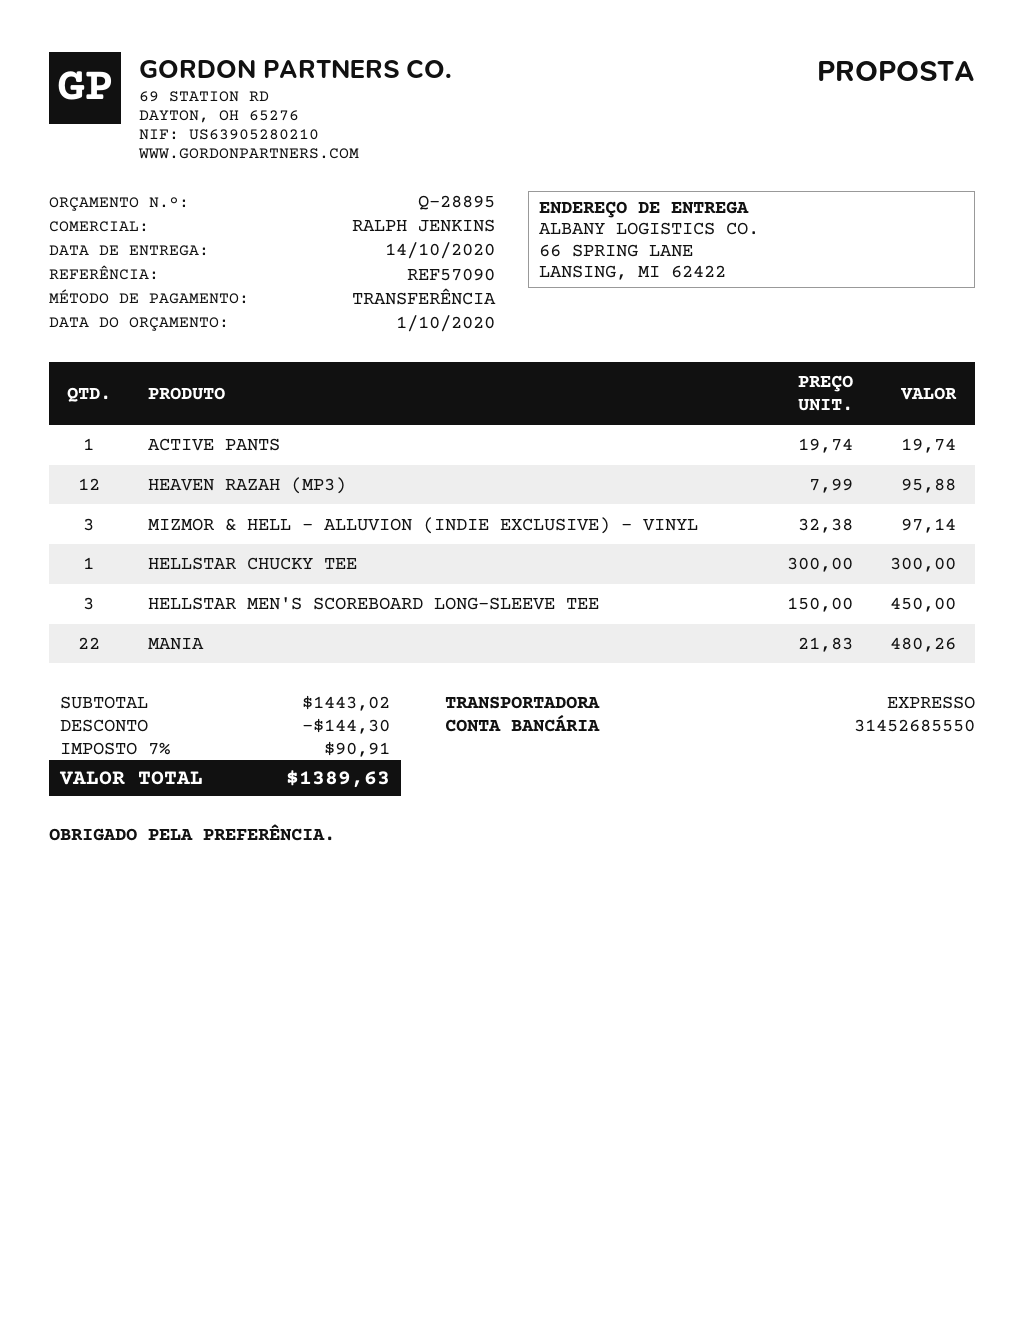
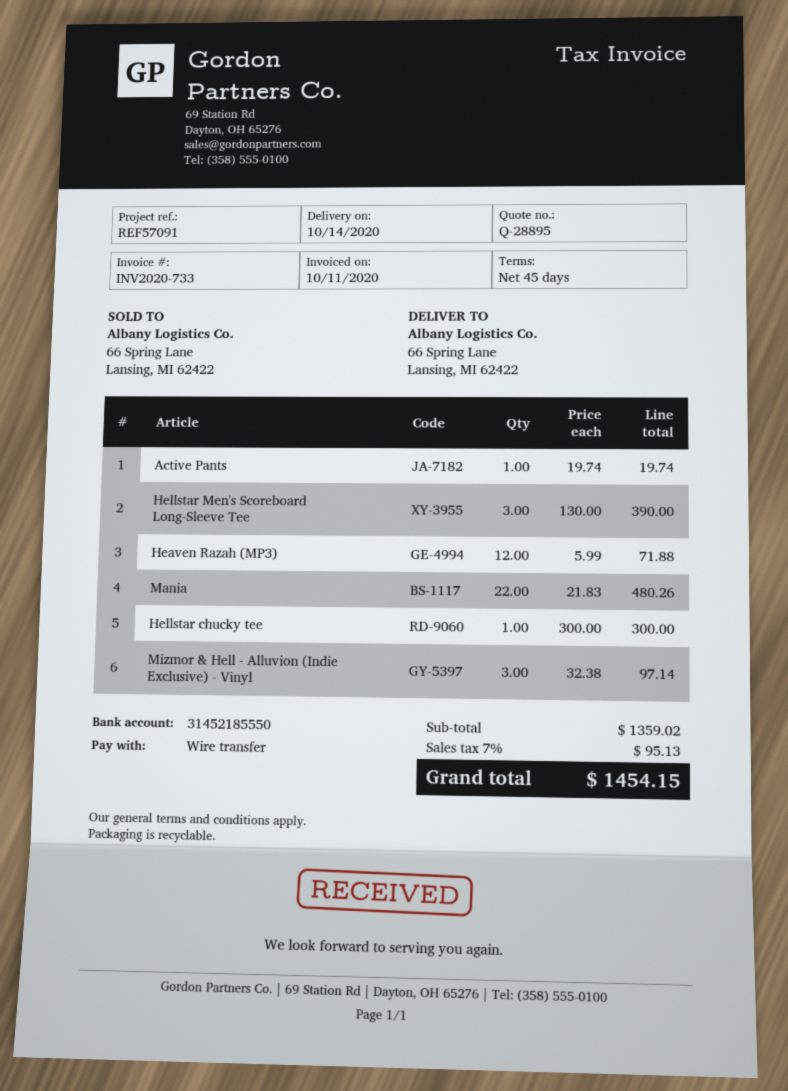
reference: REF57090 -> REF57091
bank account: 31452685550 -> 31452185550
HEAVEN RAZAH (MP3): 12 x 7.99 = 95.88 -> 12 x 5.99 = 71.88
HELLSTAR MEN'S SCOREBOARD LONG-SLEEVE TEE: 3 x 150.00 = 450.00 -> 3 x 130.00 = 390.00
subtotal: 1443.02 -> 1359.02
discount: 144.30 -> none
tax: 7% = 90.91 -> 7% = 95.13
total: 1389.63 -> 1454.15

